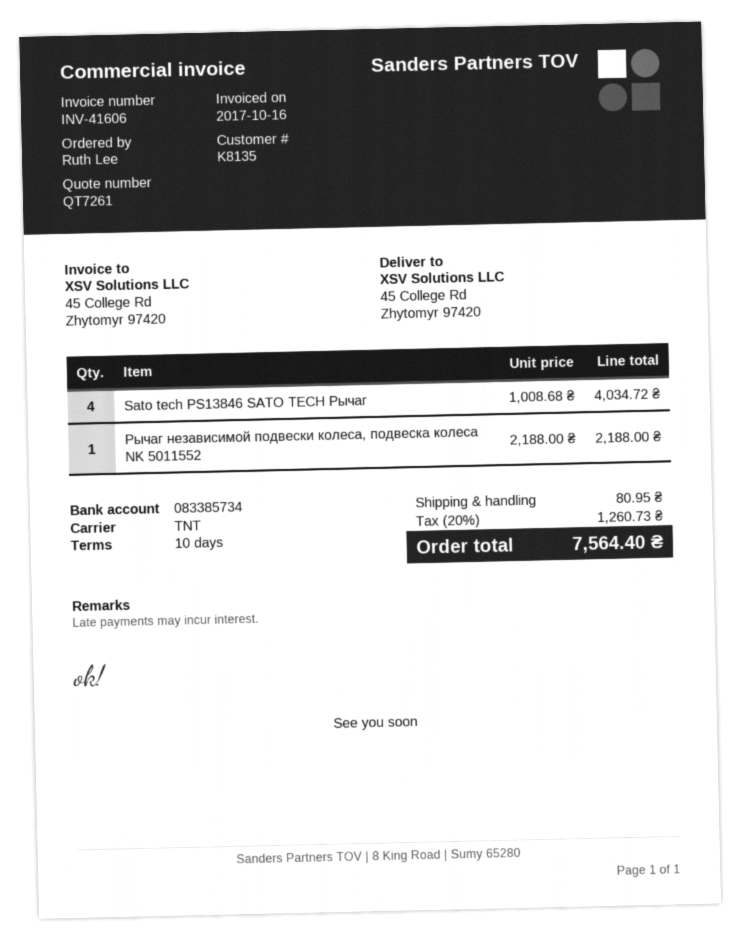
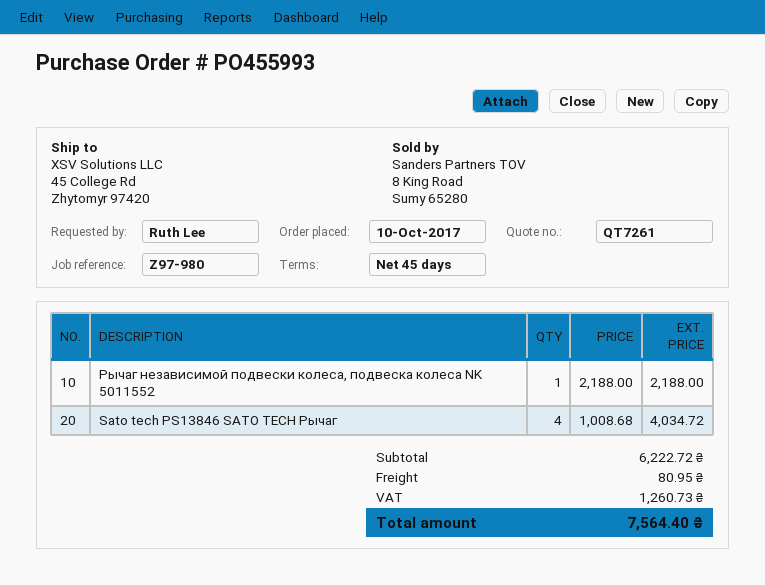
payment terms: 10 days -> 45 days

